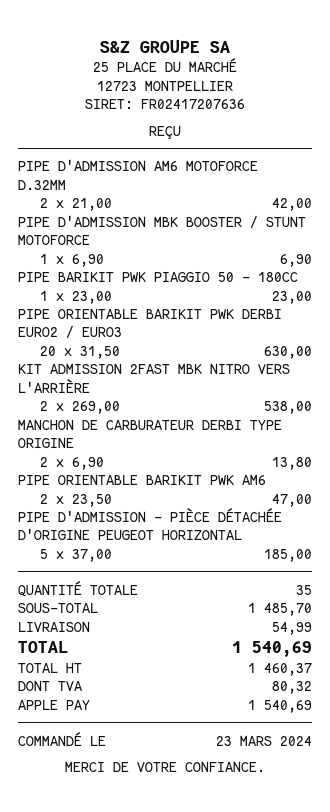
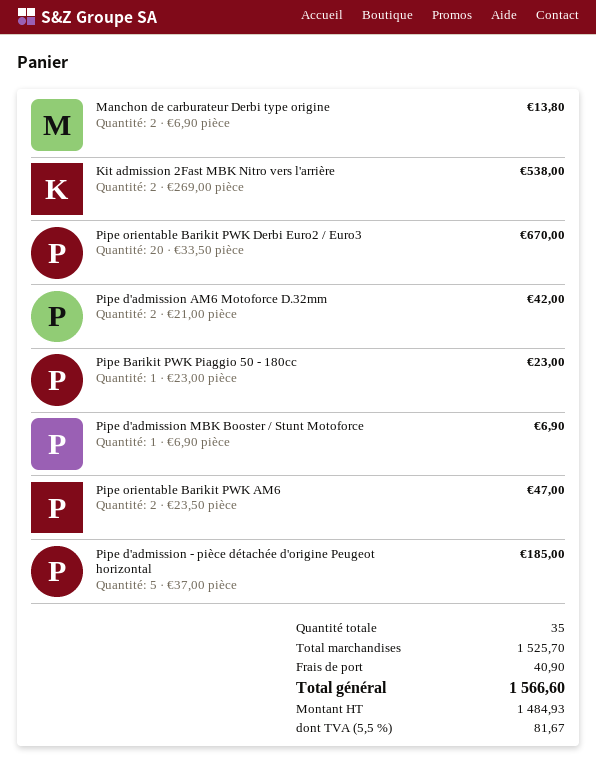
PIPE ORIENTABLE BARIKIT PWK DERBI EURO2 / EURO3: 20 x 31.50 = 630.00 -> 20 x 33.50 = 670.00
subtotal: 1485.70 -> 1525.70
shipping: 54.99 -> 40.90
net: 1460.37 -> 1484.93
tax: 80.32 -> 81.67
total: 1540.69 -> 1566.60

